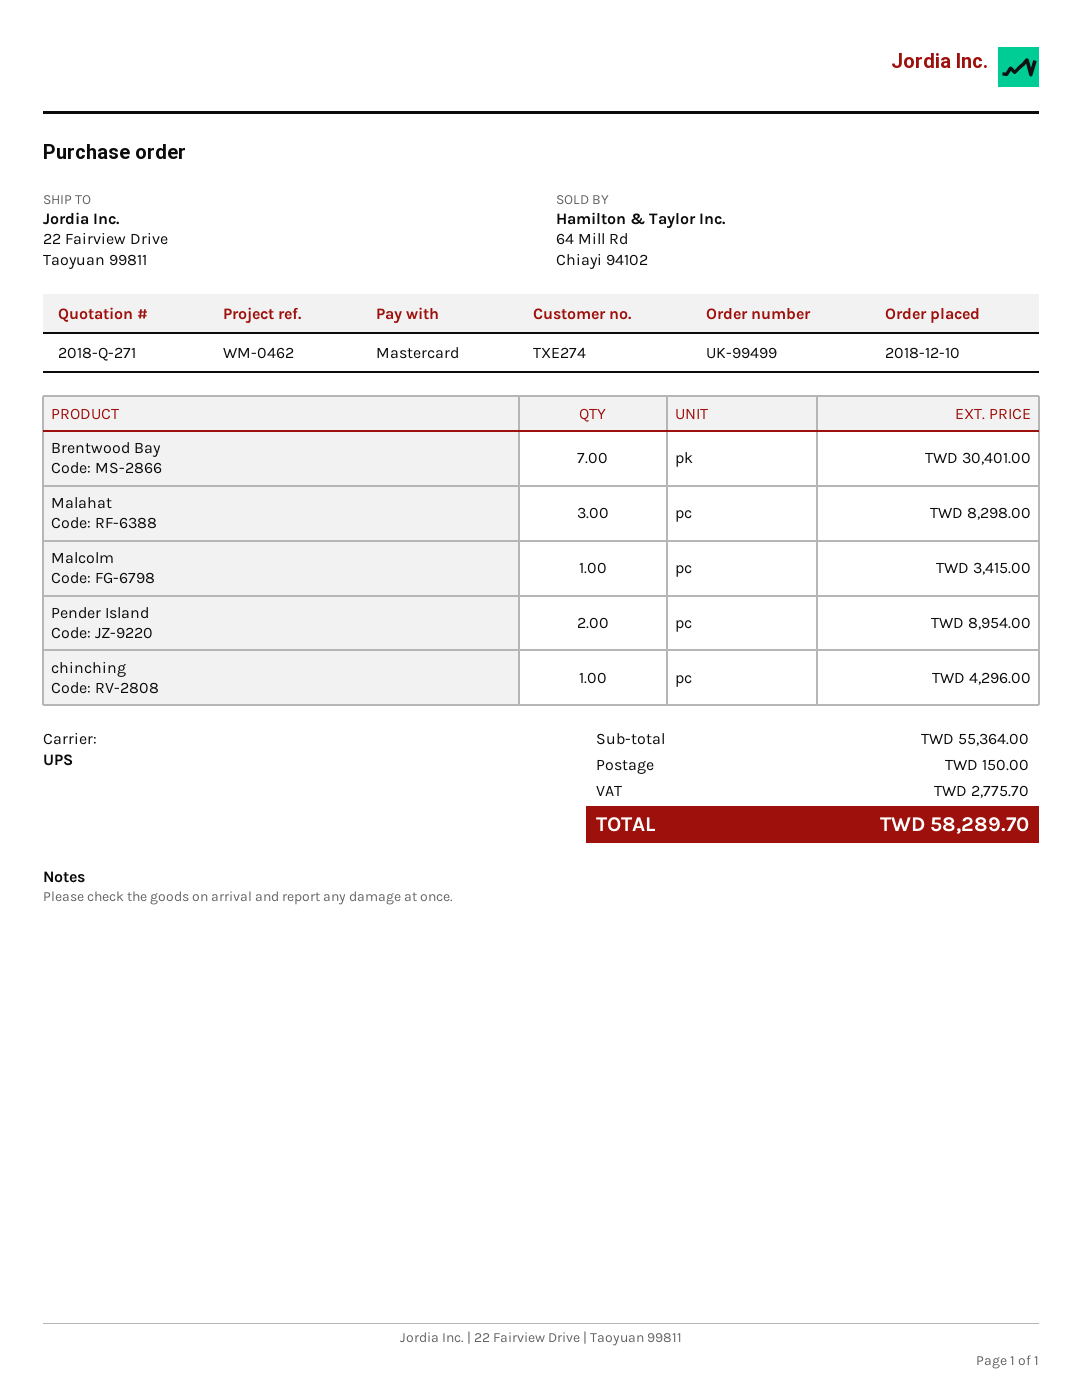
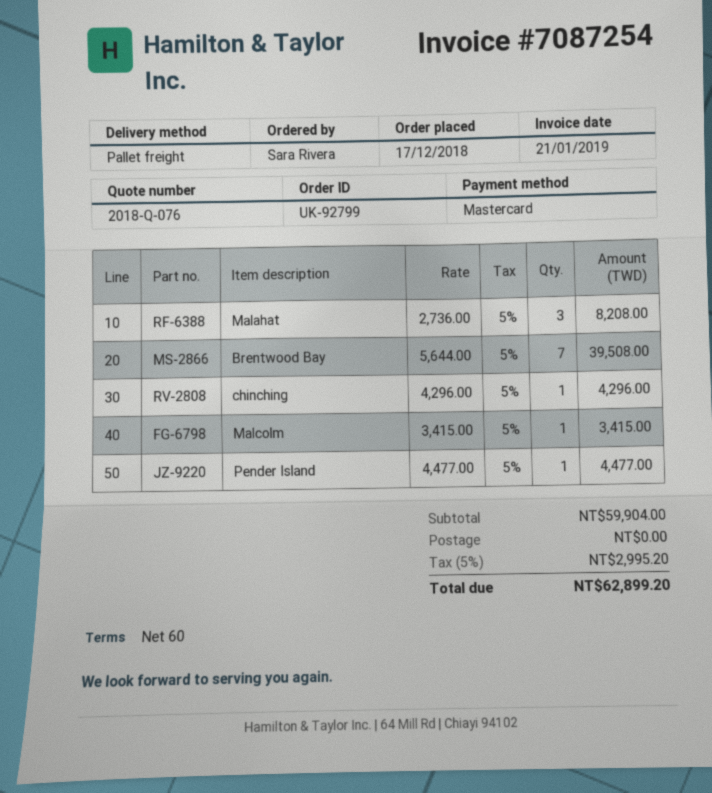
quote number: 2018-Q-271 -> 2018-Q-076
order number: UK-99499 -> UK-92799
order date: 2018-12-10 -> 2018-12-17
shipping method: UPS -> pallet freight
Brentwood Bay: 7 for 30401.00 -> 7 for 39508.00
Malahat: 3 for 8298.00 -> 3 for 8208.00
Pender Island: 2 for 8954.00 -> 1 for 4477.00
subtotal: 55364.00 -> 59904.00
shipping: 150.00 -> 0.00
tax: 2775.70 -> 2995.20
total: 58289.70 -> 62899.20

